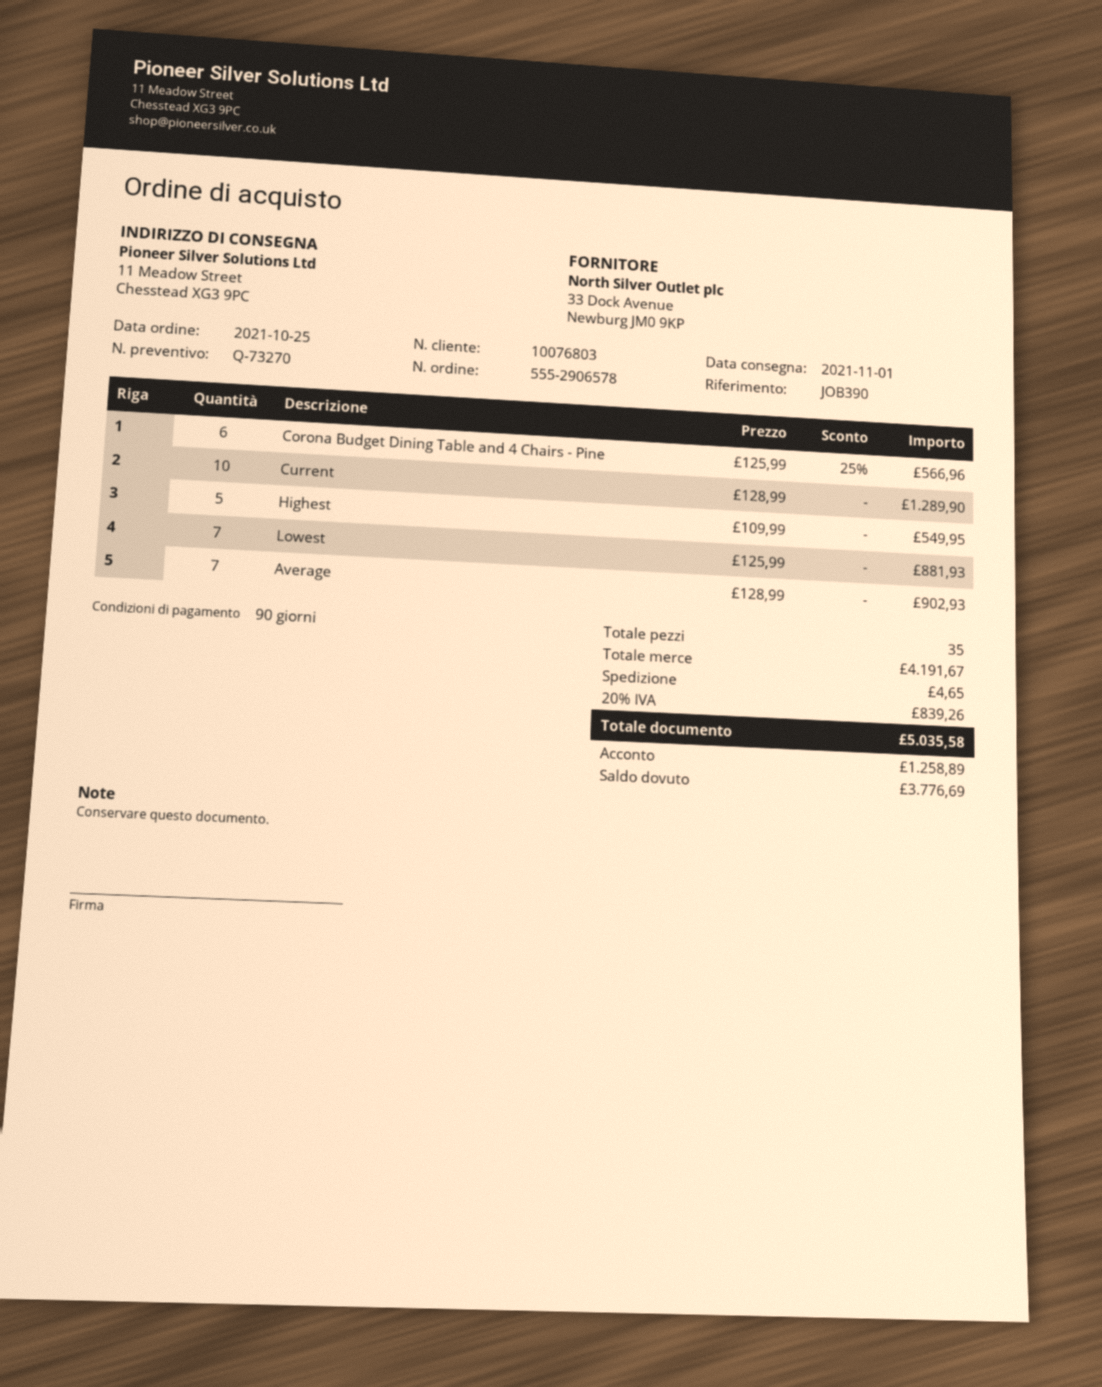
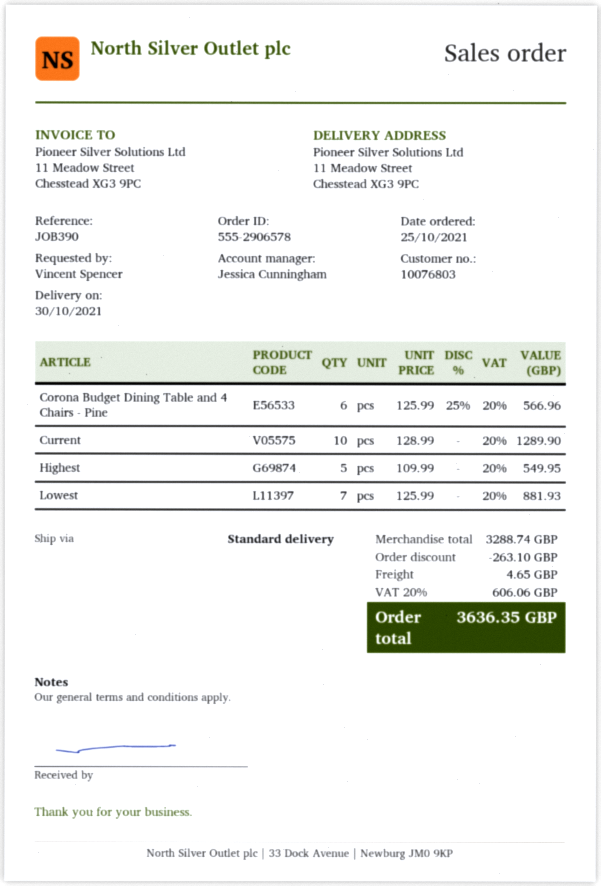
delivery date: 2021-11-01 -> 2021-10-30
Average: 7 x 128.99 = 902.93 -> none
subtotal: 4191.67 -> 3288.74
discount: none -> 263.10
tax: 20% = 839.26 -> 20% = 606.06
total: 5035.58 -> 3636.35

